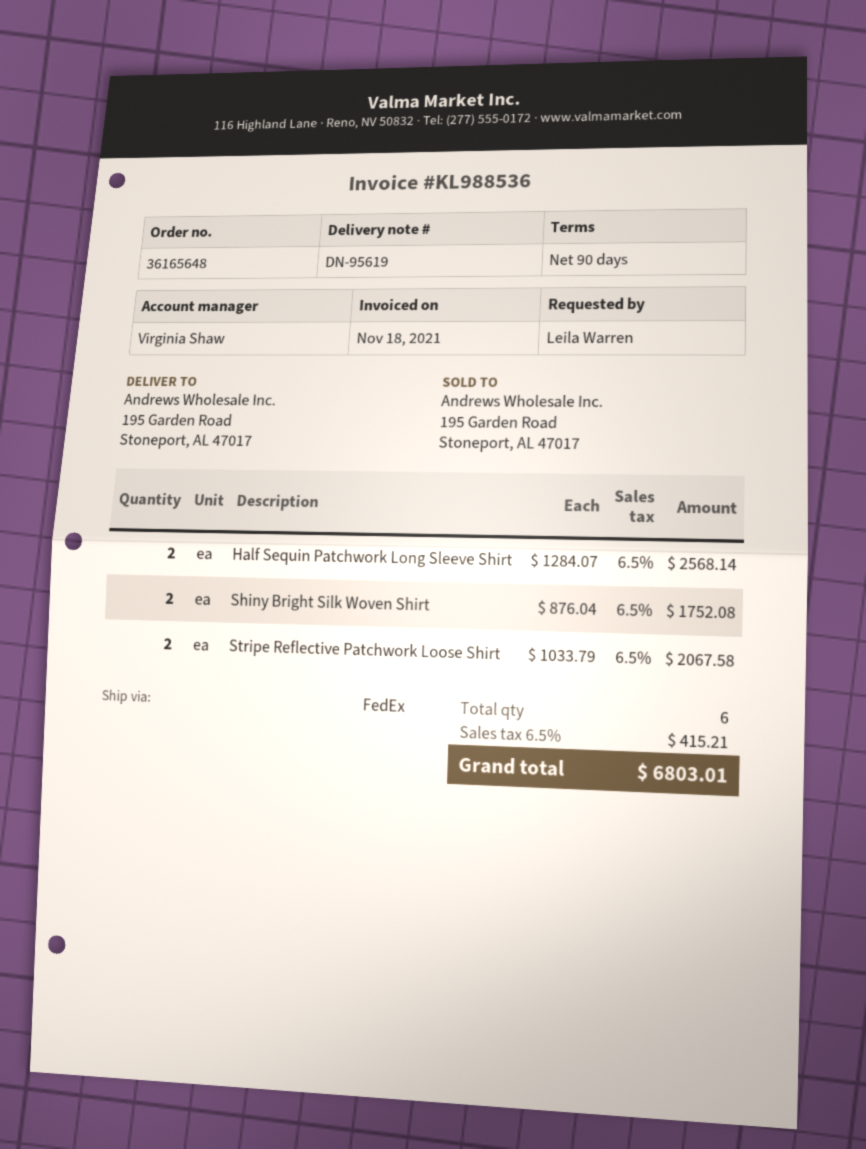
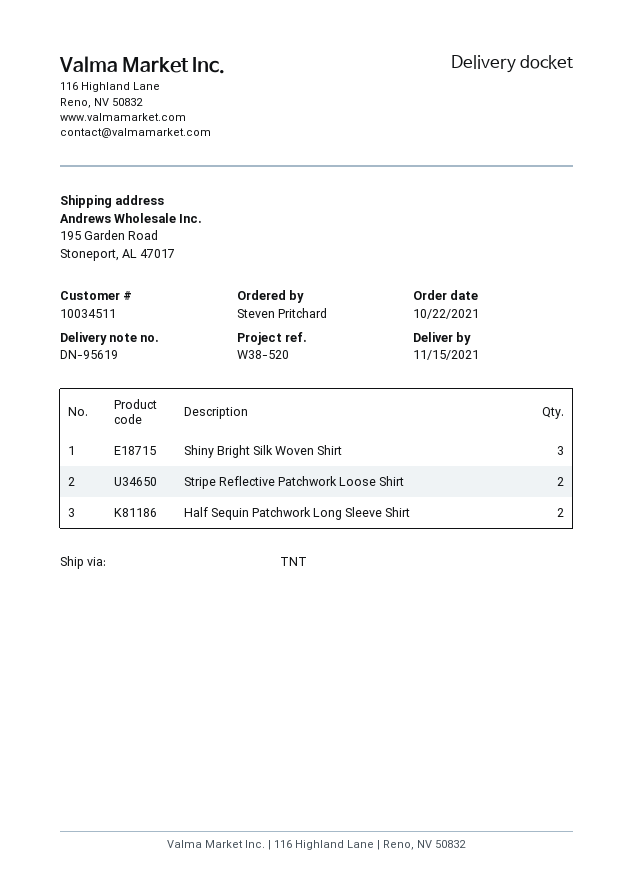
ordered by: Leila Warren -> Steven Pritchard
shipping method: FedEx -> TNT
Shiny Bright Silk Woven Shirt: 2 -> 3

